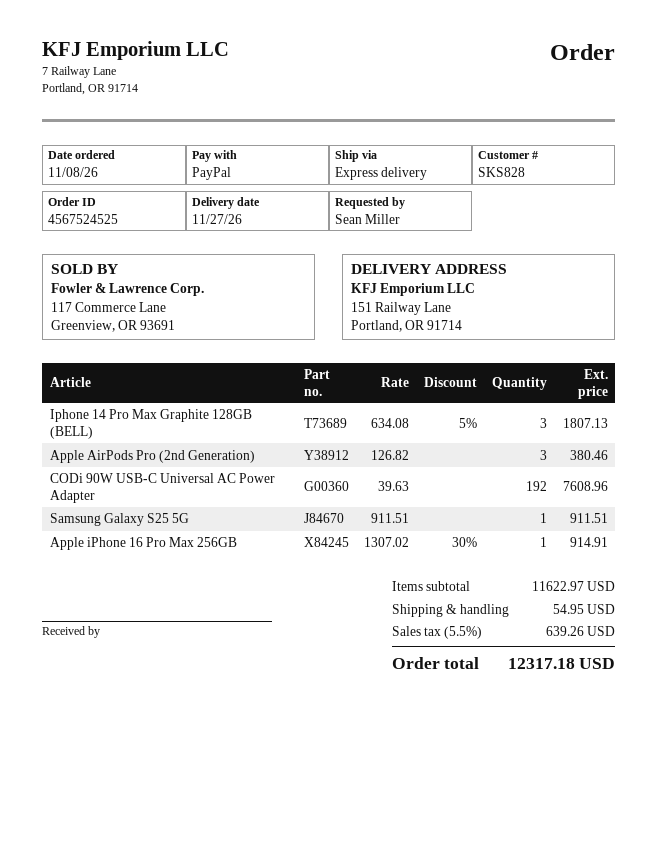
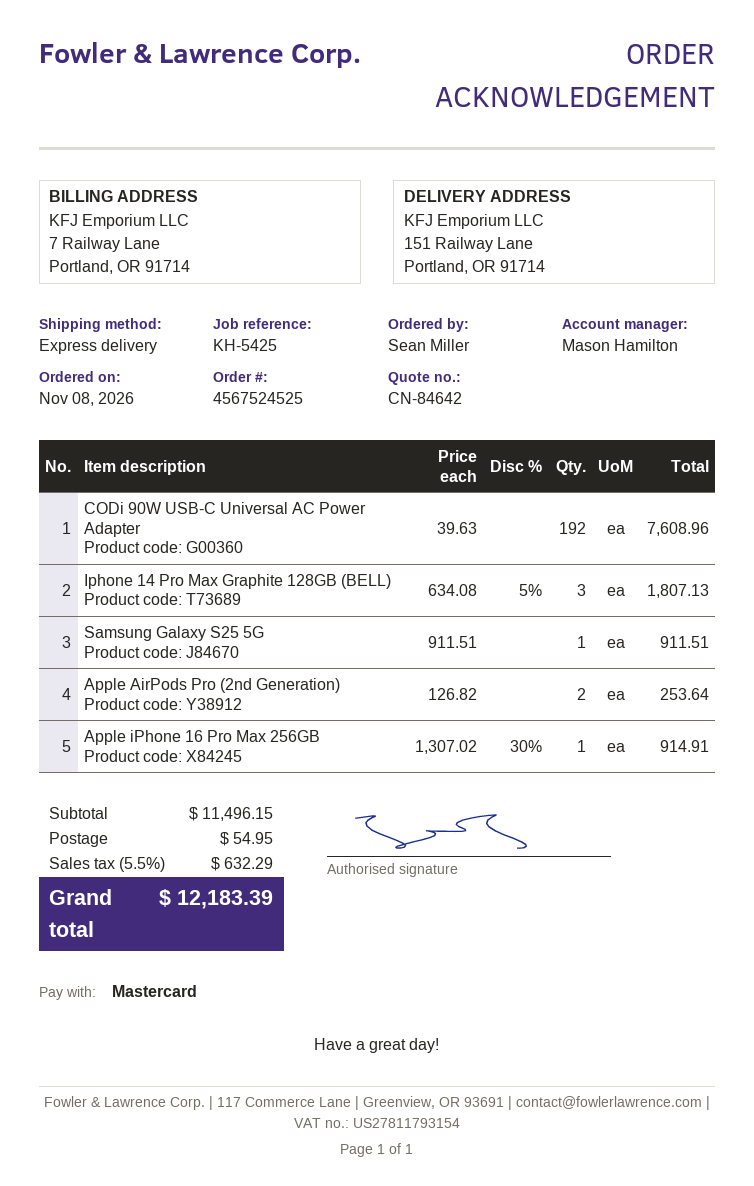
payment method: PayPal -> Mastercard
Apple AirPods Pro (2nd Generation): 3 x 126.82 = 380.46 -> 2 x 126.82 = 253.64
subtotal: 11622.97 -> 11496.15
tax: 5.5% = 639.26 -> 5.5% = 632.29
total: 12317.18 -> 12183.39

